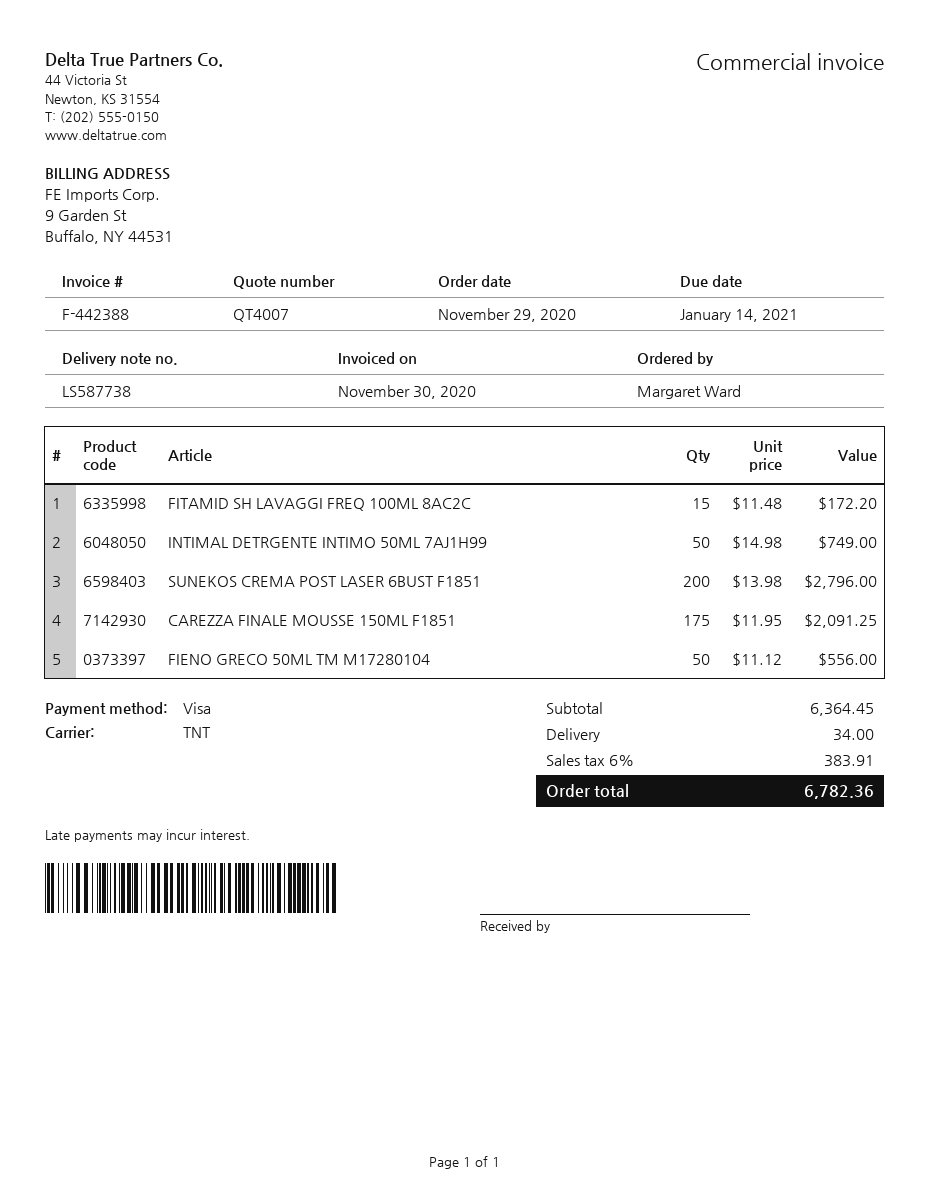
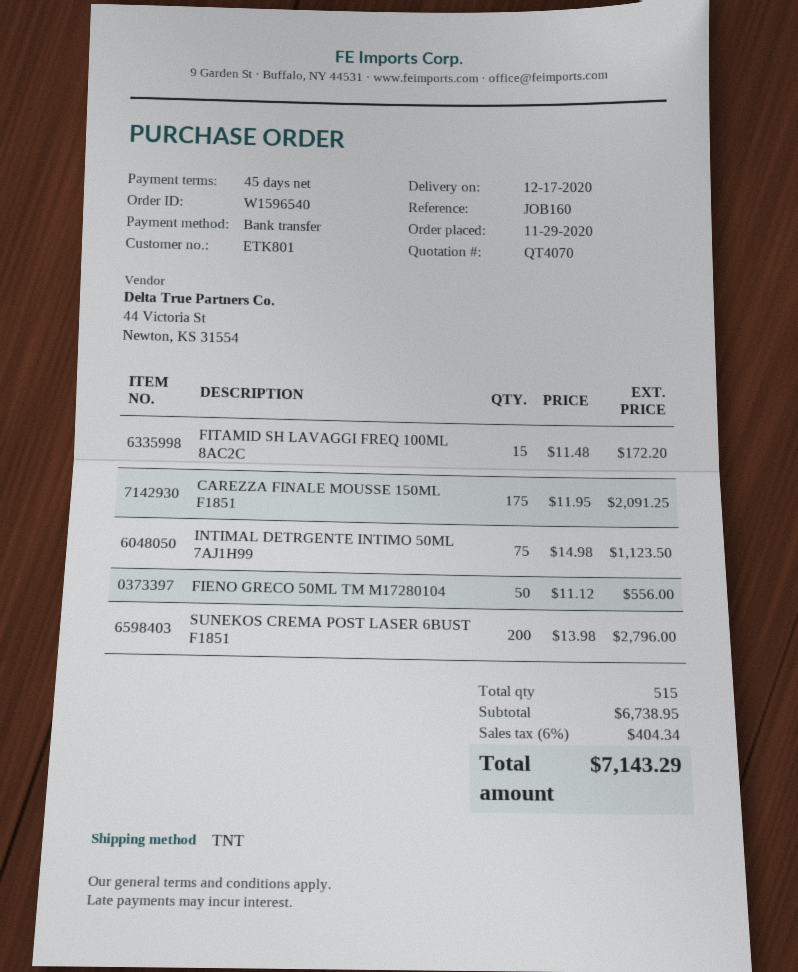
quote number: QT4007 -> QT4070
payment method: Visa -> bank transfer
INTIMAL DETRGENTE INTIMO 50ML 7AJ1H99: 50 x 14.98 = 749.00 -> 75 x 14.98 = 1123.50
subtotal: 6364.45 -> 6738.95
shipping: 34.00 -> none
tax: 6% = 383.91 -> 6% = 404.34
total: 6782.36 -> 7143.29

